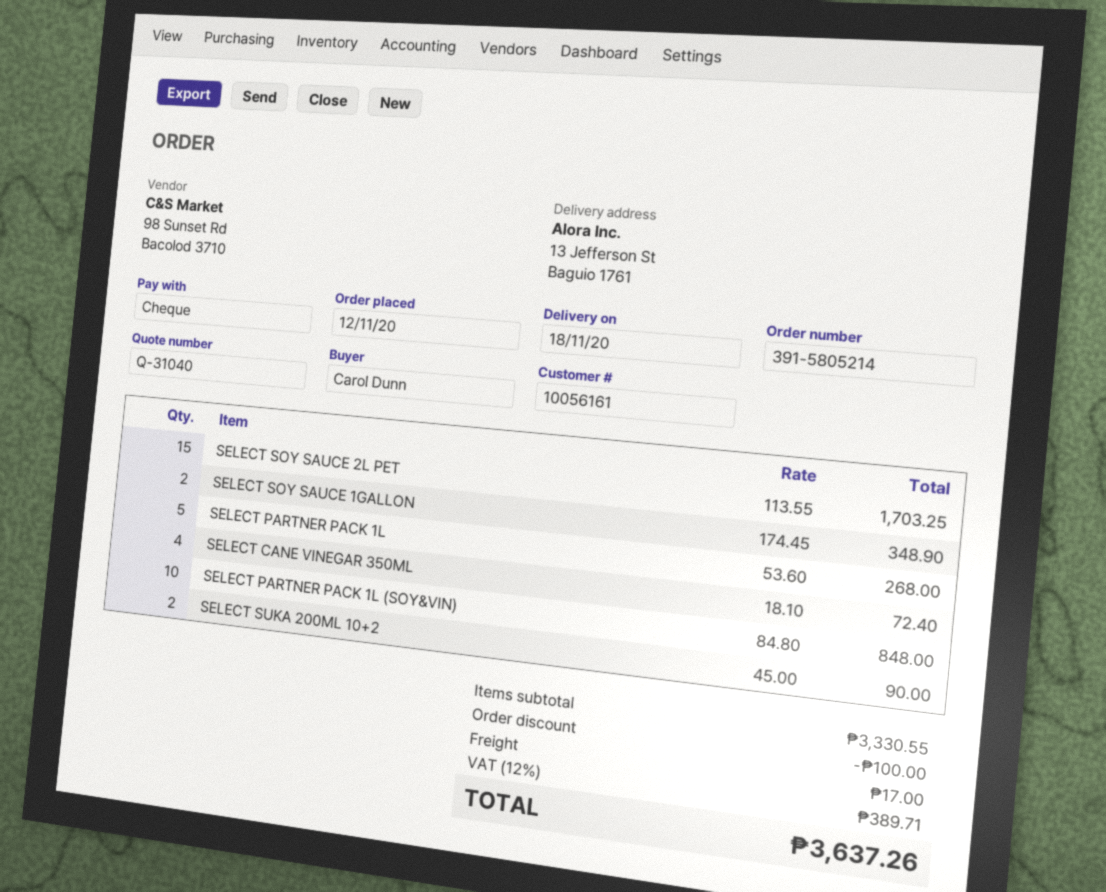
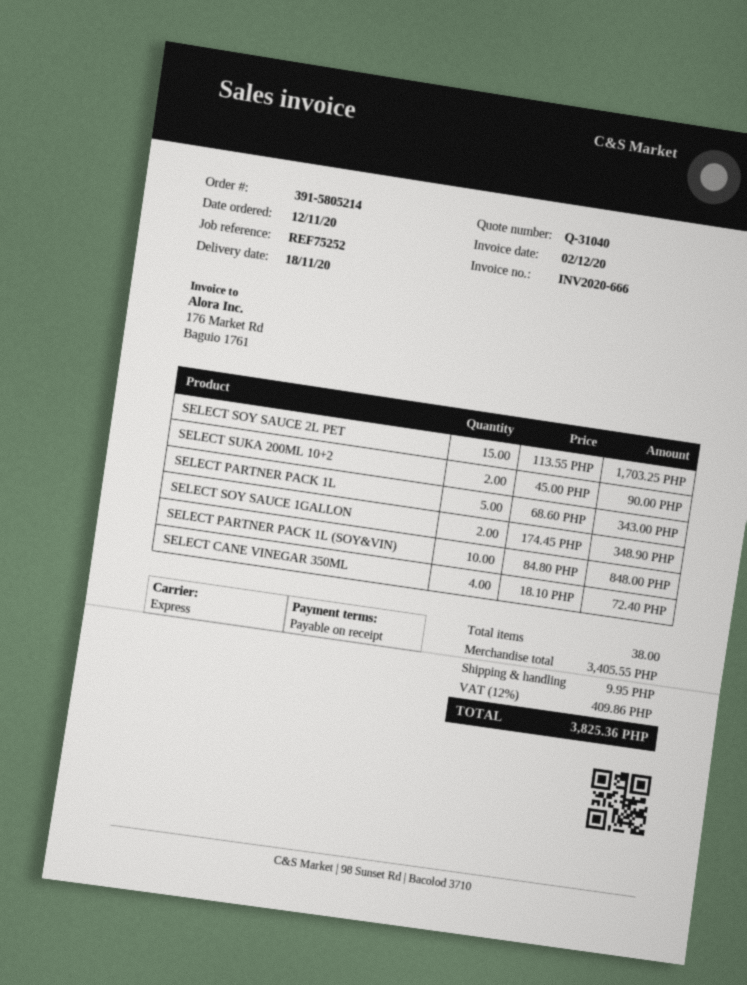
SELECT PARTNER PACK 1L: 5 x 53.60 = 268.00 -> 5 x 68.60 = 343.00
subtotal: 3330.55 -> 3405.55
discount: 100.00 -> none
shipping: 17.00 -> 9.95
tax: 12% = 389.71 -> 12% = 409.86
total: 3637.26 -> 3825.36

